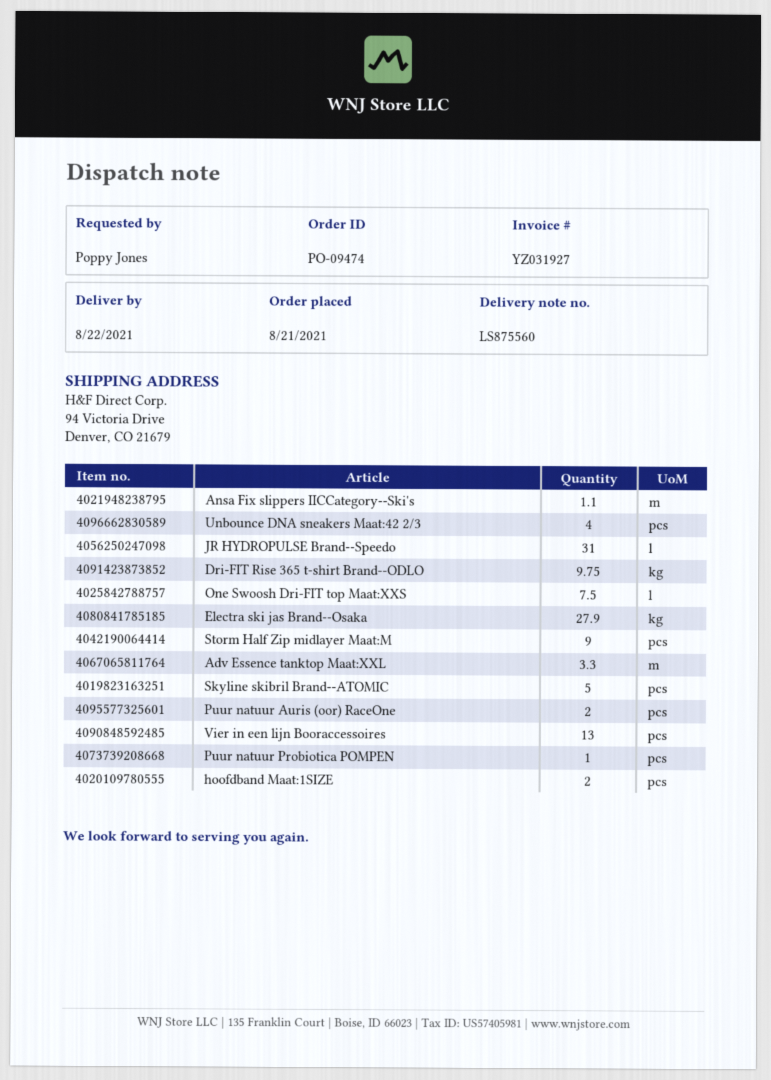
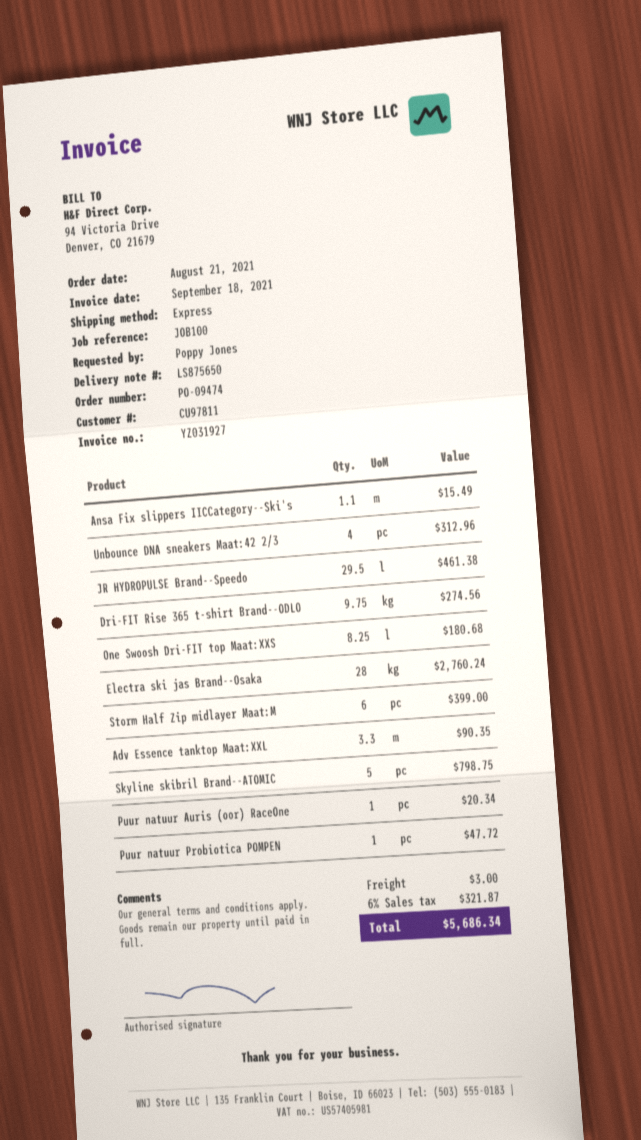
delivery note number: LS875560 -> LS875650
JR HYDROPULSE Brand--Speedo: 31 -> 29.5
One Swoosh Dri-FIT top Maat:XXS: 7.5 -> 8.25
Electra ski jas Brand--Osaka: 27.9 -> 28
Storm Half Zip midlayer Maat:M: 9 -> 6
Puur natuur Auris (oor) RaceOne: 2 -> 1
Vier in een lijn Booraccessoires: 13 -> none
hoofdband Maat:1SIZE: 2 -> none

